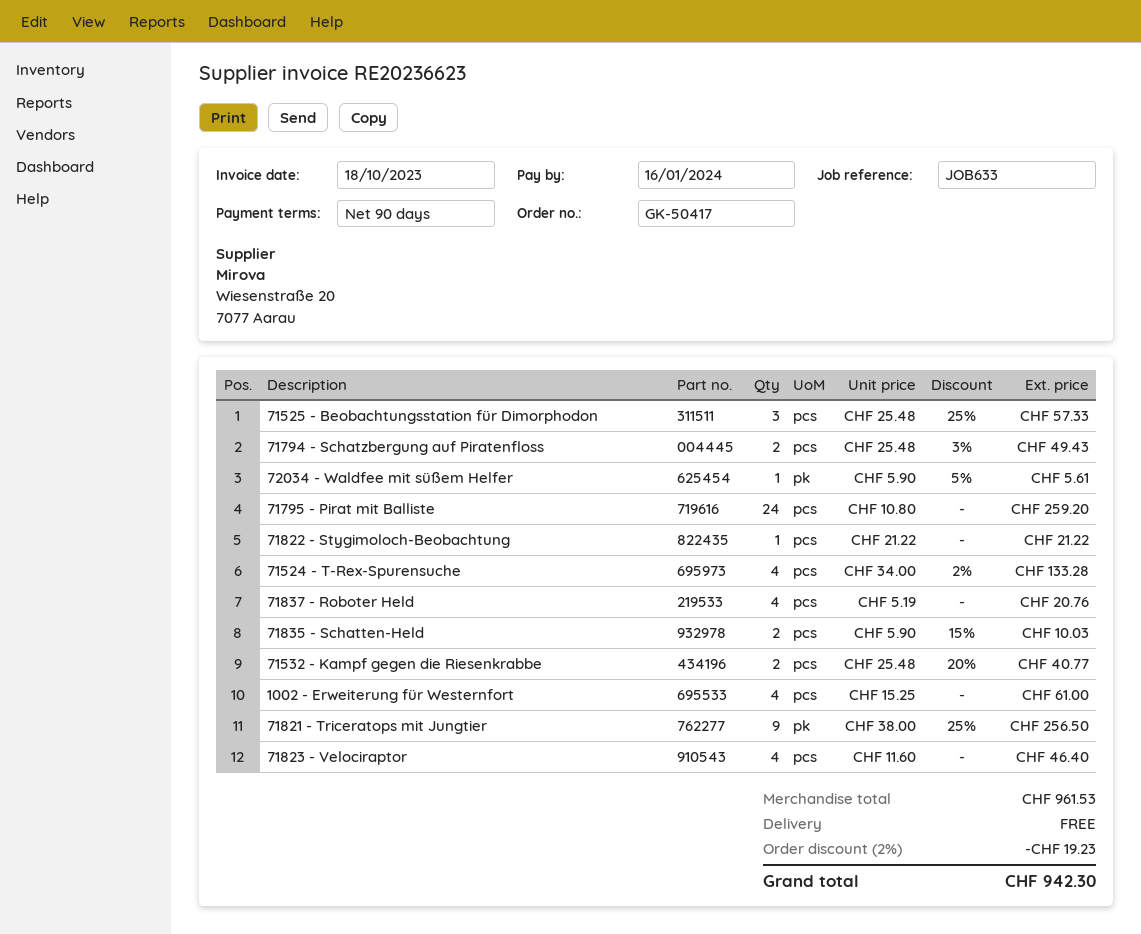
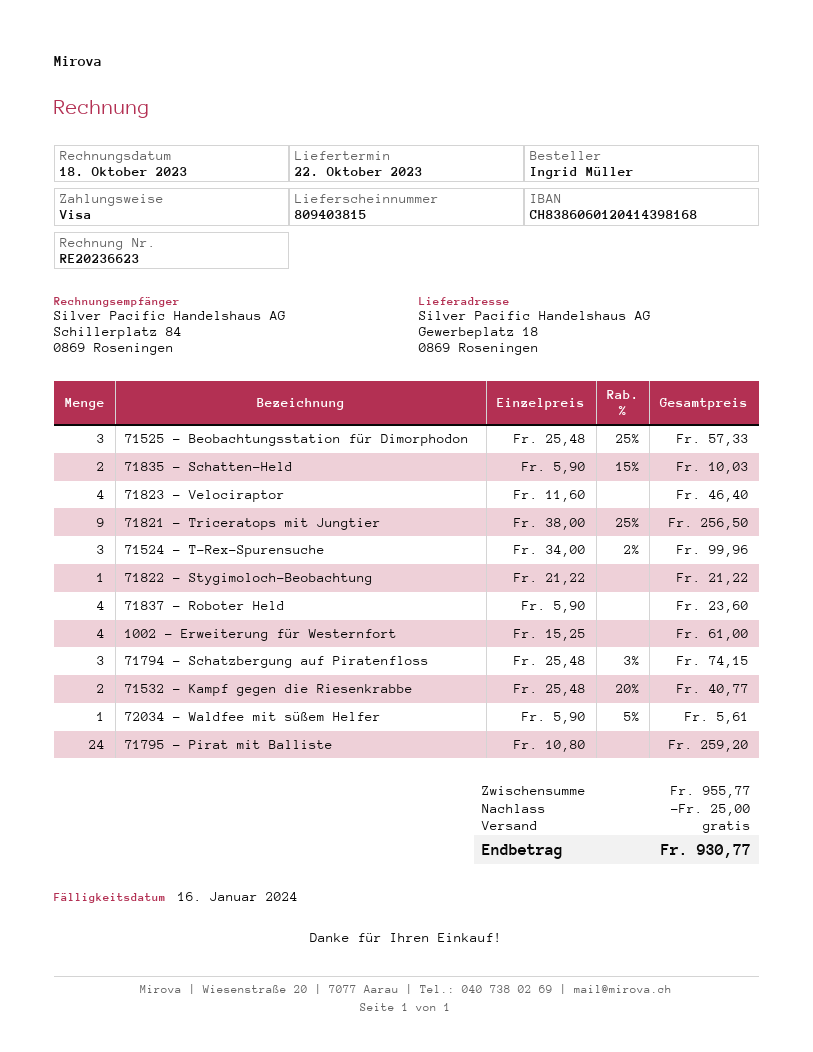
71794 - Schatzbergung auf Piratenfloss: 2 x 25.48 - 3% = 49.43 -> 3 x 25.48 - 3% = 74.15
71524 - T-Rex-Spurensuche: 4 x 34.00 - 2% = 133.28 -> 3 x 34.00 - 2% = 99.96
71837 - Roboter Held: 4 x 5.19 = 20.76 -> 4 x 5.90 = 23.60
subtotal: 961.53 -> 955.77
discount: 19.23 -> 25.00
total: 942.30 -> 930.77

